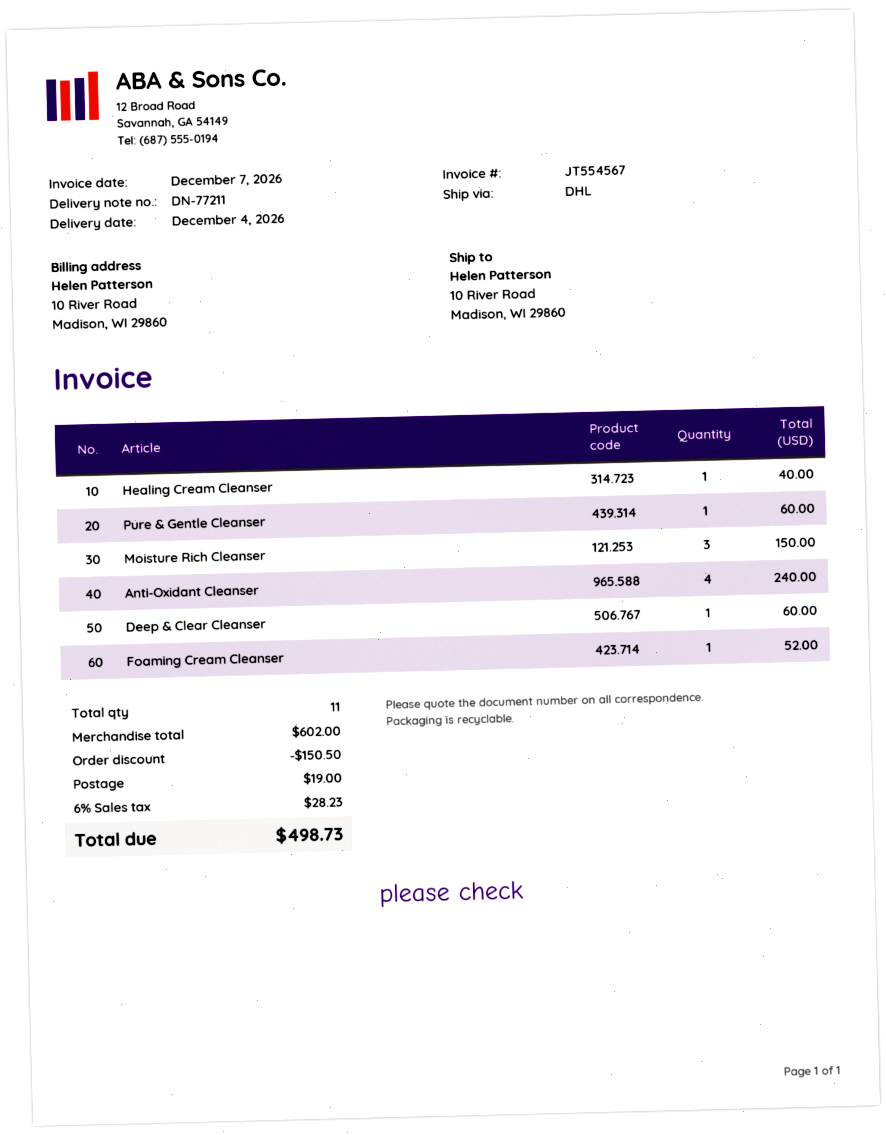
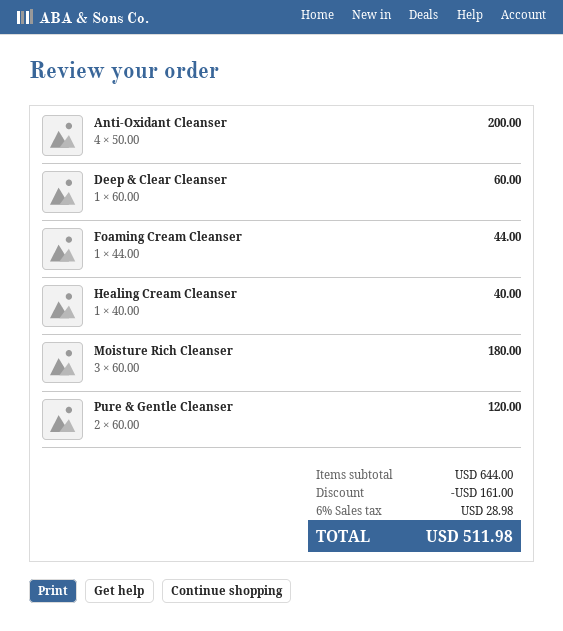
Pure & Gentle Cleanser: 1 for 60.00 -> 2 for 120.00
Moisture Rich Cleanser: 3 for 150.00 -> 3 for 180.00
Anti-Oxidant Cleanser: 4 for 240.00 -> 4 for 200.00
Foaming Cream Cleanser: 1 for 52.00 -> 1 for 44.00
subtotal: 602.00 -> 644.00
discount: 150.50 -> 161.00
shipping: 19.00 -> none
tax: 6% = 28.23 -> 6% = 28.98
total: 498.73 -> 511.98

